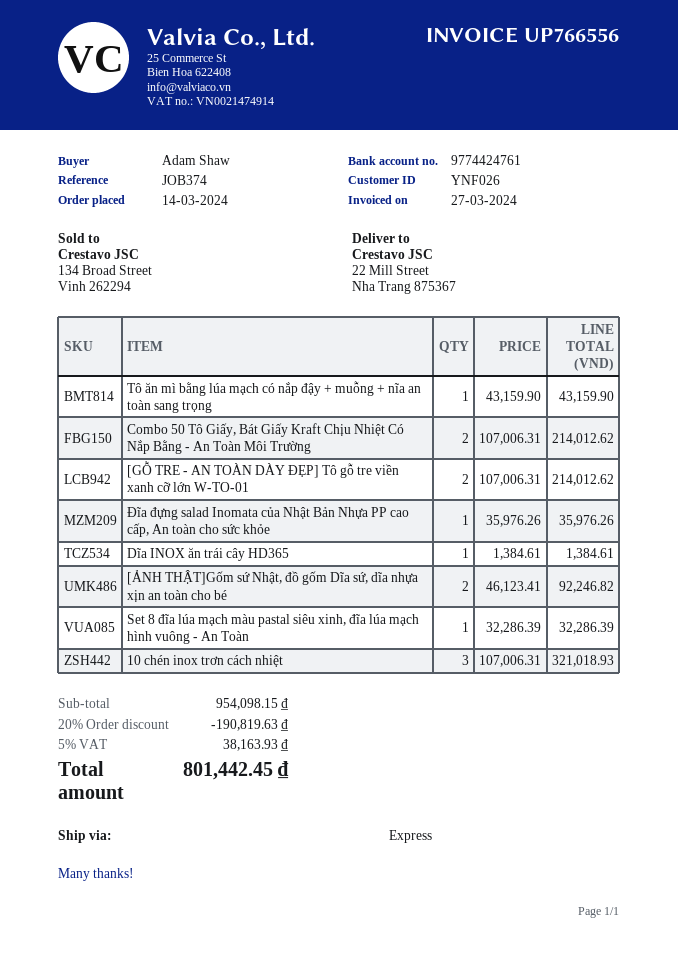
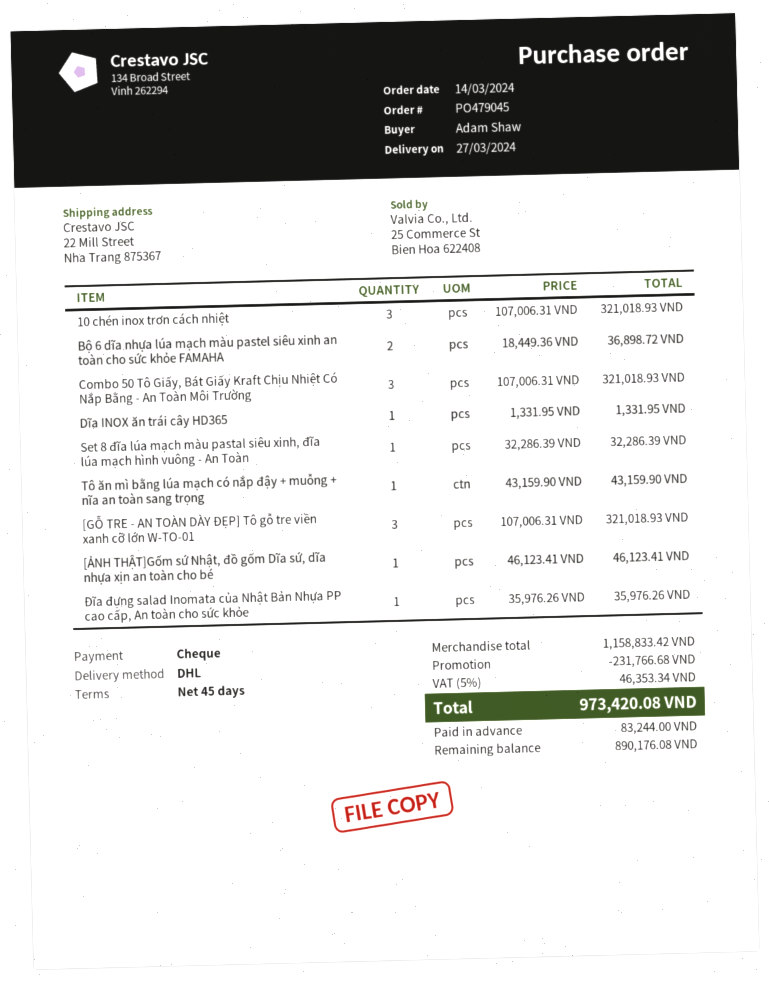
shipping method: express -> DHL
Combo 50 Tô Giấy, Bát Giấy Kraft Chịu Nhiệt Có Nắp Bằng - An Toàn Môi Trường: 2 x 107006.31 = 214012.62 -> 3 x 107006.31 = 321018.93
[GỖ TRE - AN TOÀN DÀY ĐẸP] Tô gỗ tre viền xanh cỡ lớn W-TO-01: 2 x 107006.31 = 214012.62 -> 3 x 107006.31 = 321018.93
Dĩa INOX ăn trái cây HD365: 1 x 1384.61 = 1384.61 -> 1 x 1331.95 = 1331.95
[ẢNH THẬT]Gốm sứ Nhật, đồ gốm Dĩa sứ, dĩa nhựa xịn an toàn cho bé: 2 x 46123.41 = 92246.82 -> 1 x 46123.41 = 46123.41
Bộ 6 dĩa nhựa lúa mạch màu pastel siêu xinh an toàn cho sức khỏe FAMAHA: none -> 2 x 18449.36 = 36898.72
subtotal: 954098.15 -> 1158833.42
discount: 190819.63 -> 231766.68
tax: 5% = 38163.93 -> 5% = 46353.34
total: 801442.45 -> 973420.08

